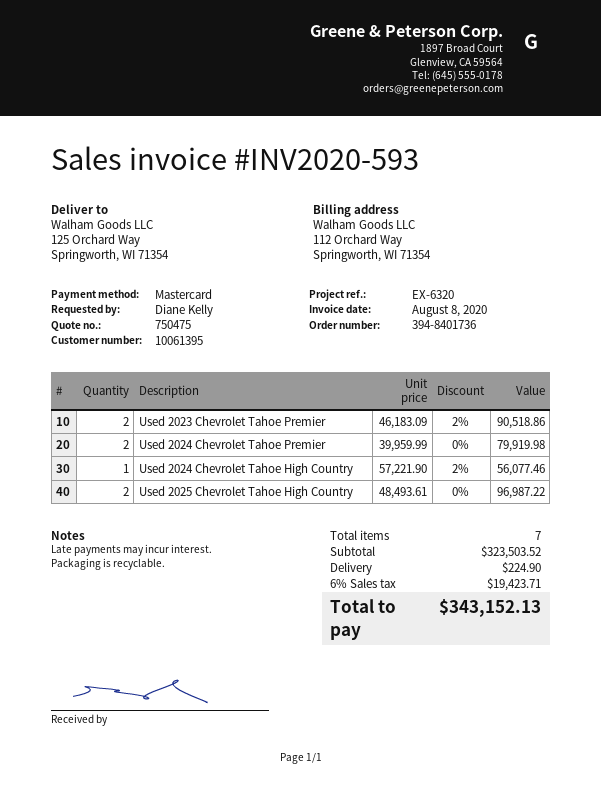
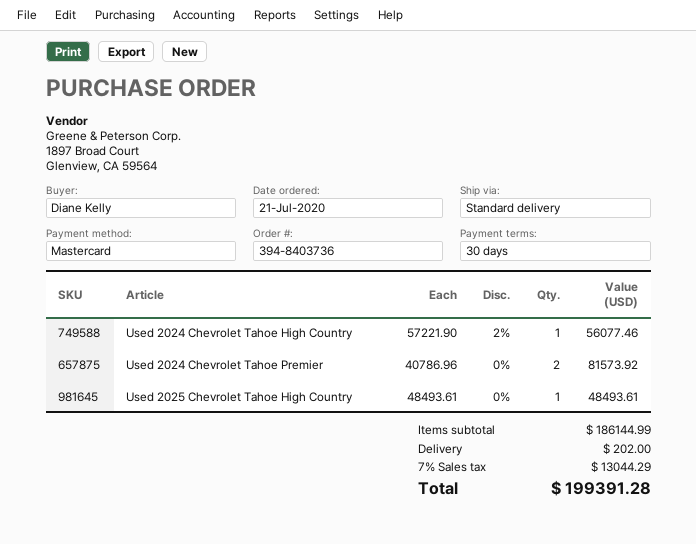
order number: 394-8401736 -> 394-8403736
Used 2023 Chevrolet Tahoe Premier: 2 x 46183.09 - 2% = 90518.86 -> none
Used 2024 Chevrolet Tahoe Premier: 2 x 39959.99 = 79919.98 -> 2 x 40786.96 = 81573.92
Used 2025 Chevrolet Tahoe High Country: 2 x 48493.61 = 96987.22 -> 1 x 48493.61 = 48493.61
subtotal: 323503.52 -> 186144.99
shipping: 224.90 -> 202.00
tax: 6% = 19423.71 -> 7% = 13044.29
total: 343152.13 -> 199391.28

